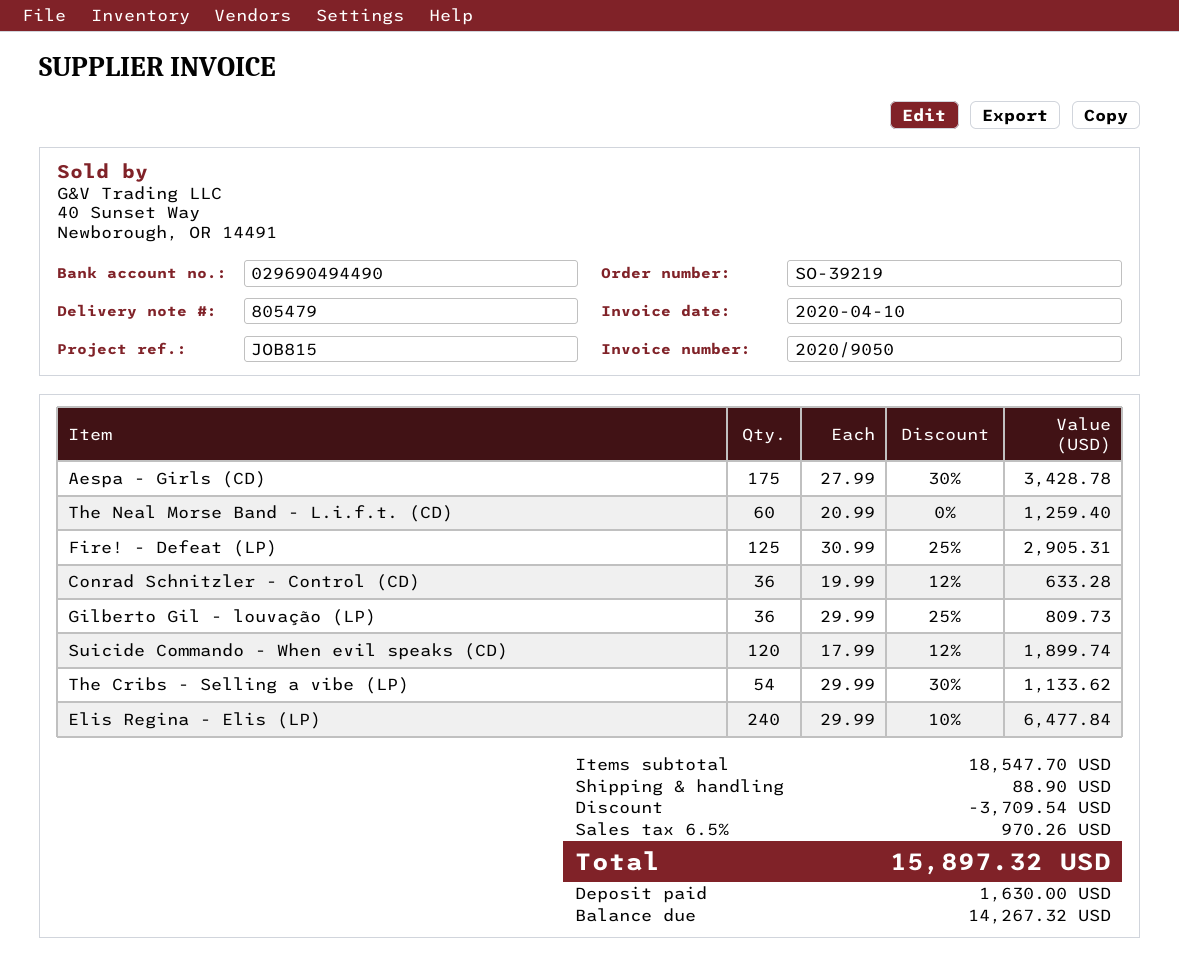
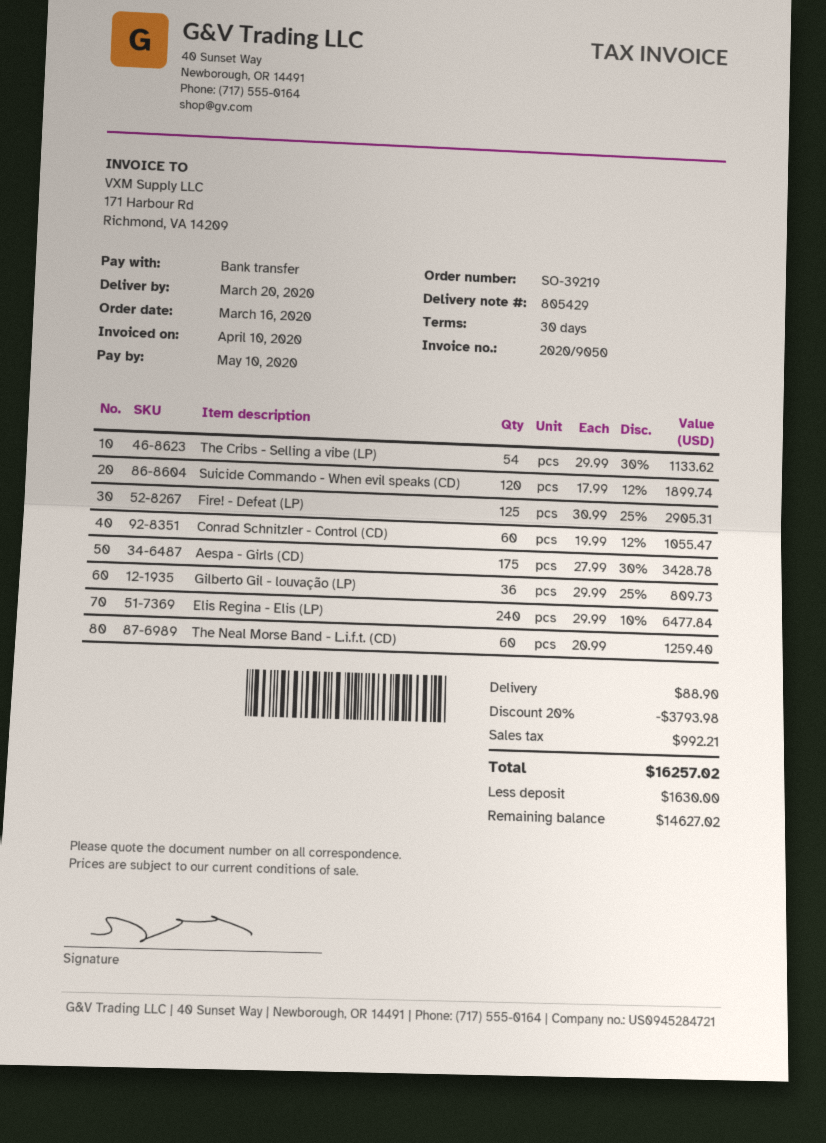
delivery note number: 805479 -> 805429
Conrad Schnitzler - Control (CD): 36 x 19.99 - 12% = 633.28 -> 60 x 19.99 - 12% = 1055.47
discount: 3709.54 -> 3793.98
tax: 970.26 -> 992.21
total: 15897.32 -> 16257.02
balance: 14267.32 -> 14627.02

